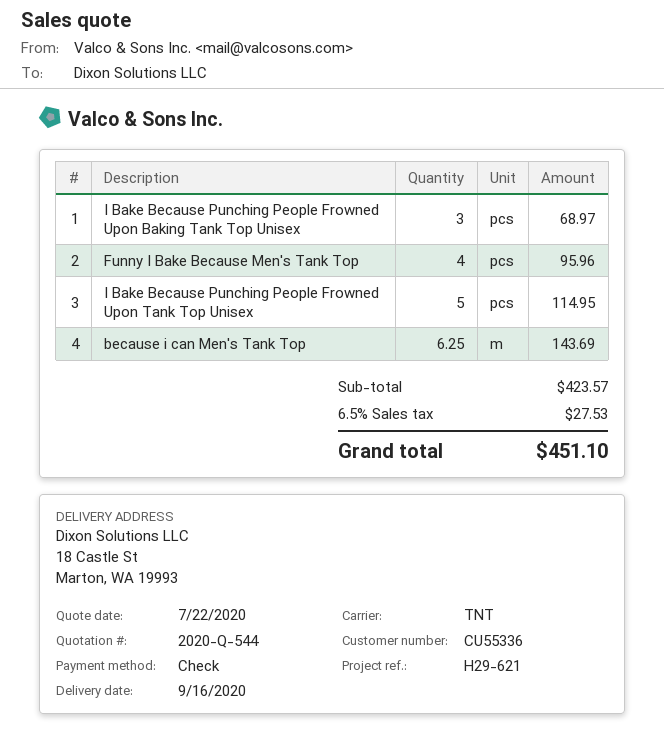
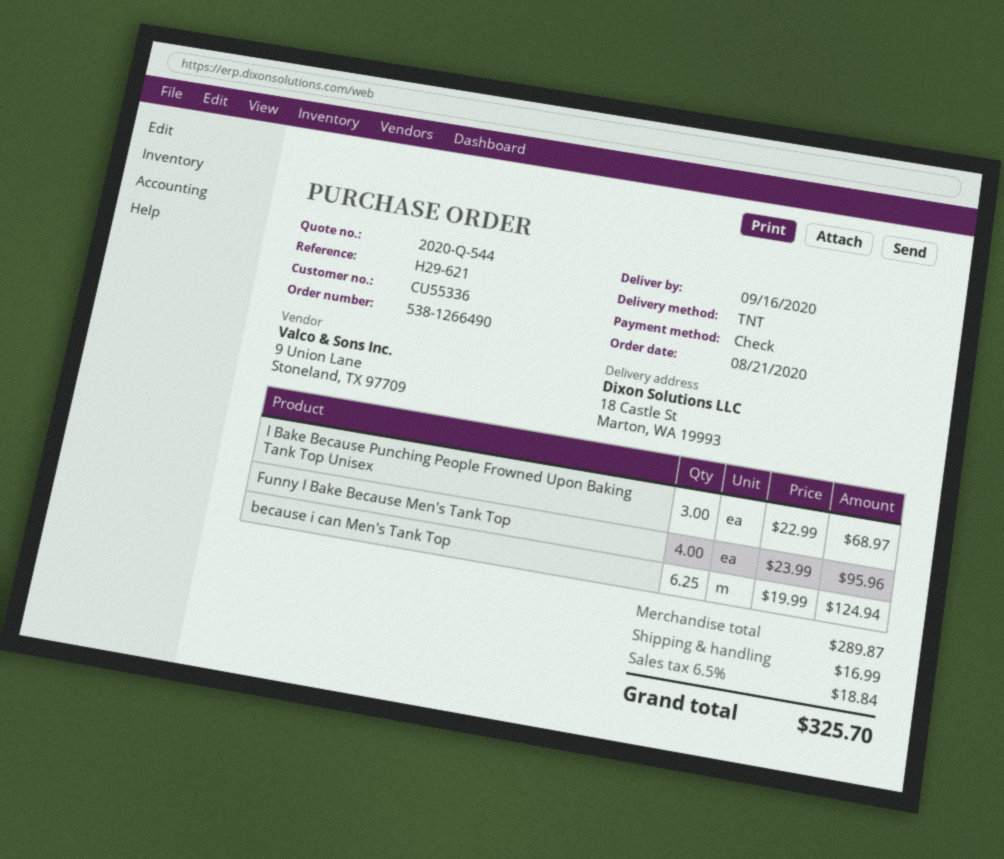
I Bake Because Punching People Frowned Upon Tank Top Unisex: 5 for 114.95 -> none
because i can Men's Tank Top: 6.25 for 143.69 -> 6.25 for 124.94
subtotal: 423.57 -> 289.87
shipping: none -> 16.99
tax: 6.5% = 27.53 -> 6.5% = 18.84
total: 451.10 -> 325.70

